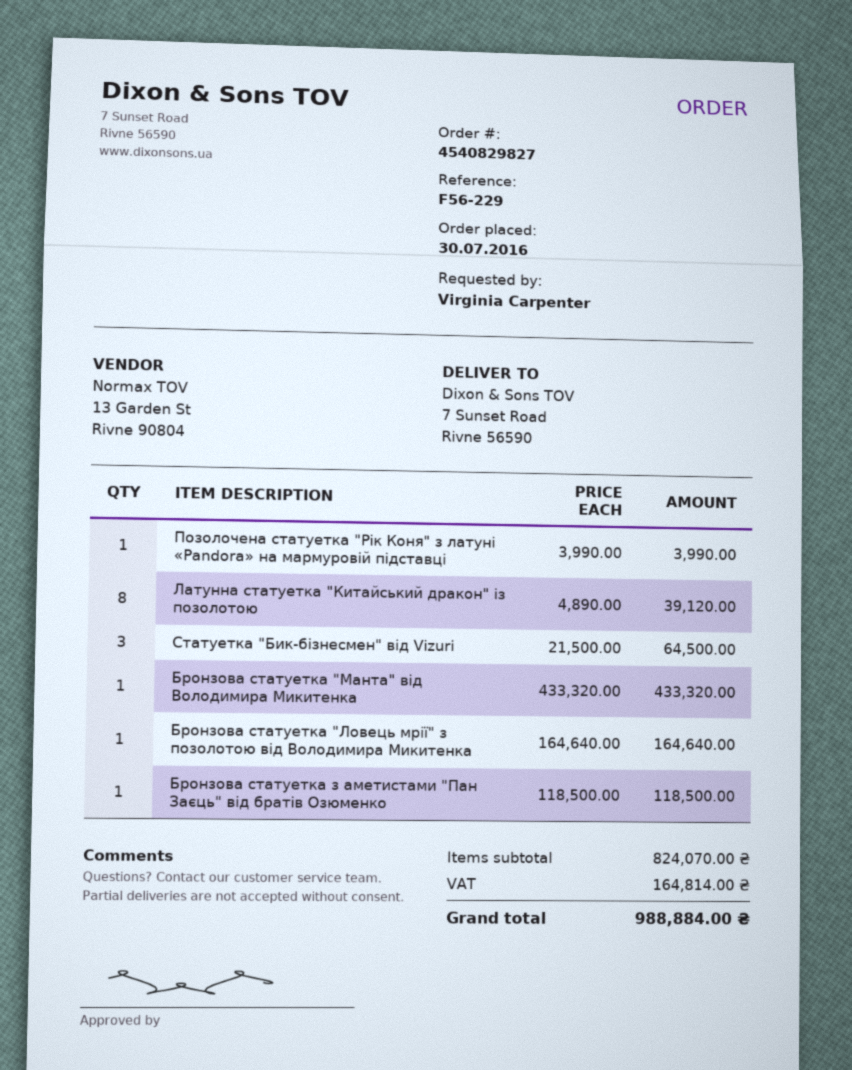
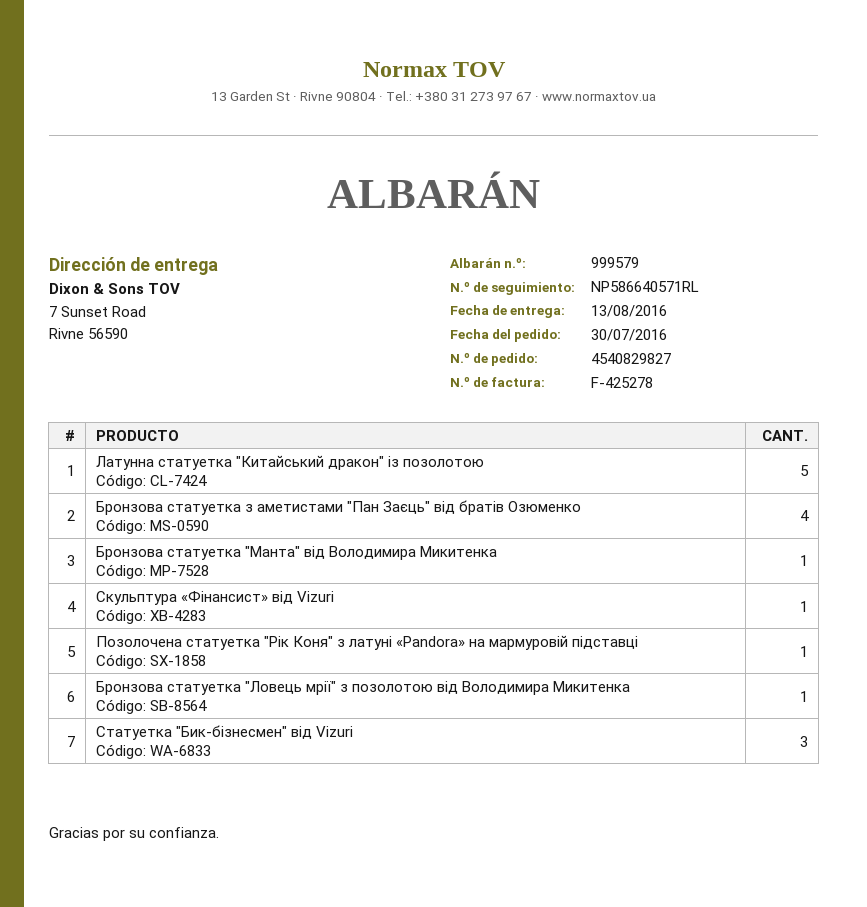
Латунна статуетка "Китайський дракон" із позолотою: 8 -> 5
Бронзова статуетка з аметистами "Пан Заєць" від братів Озюменко: 1 -> 4
Скульптура «Фінансист» від Vizuri: none -> 1

